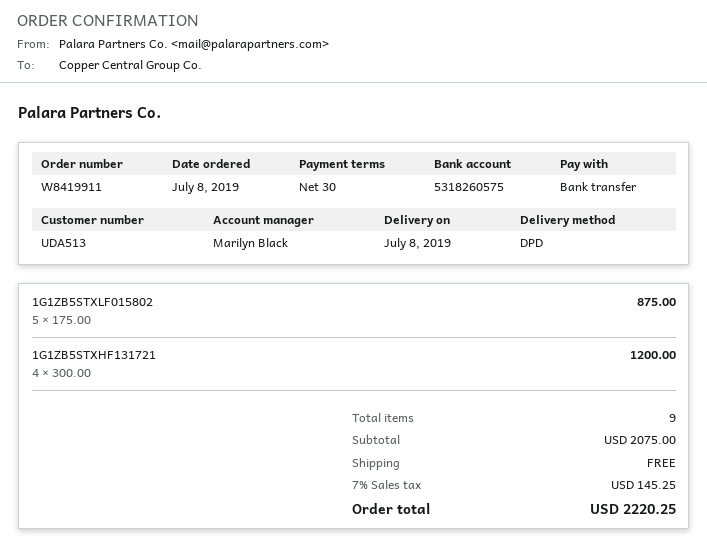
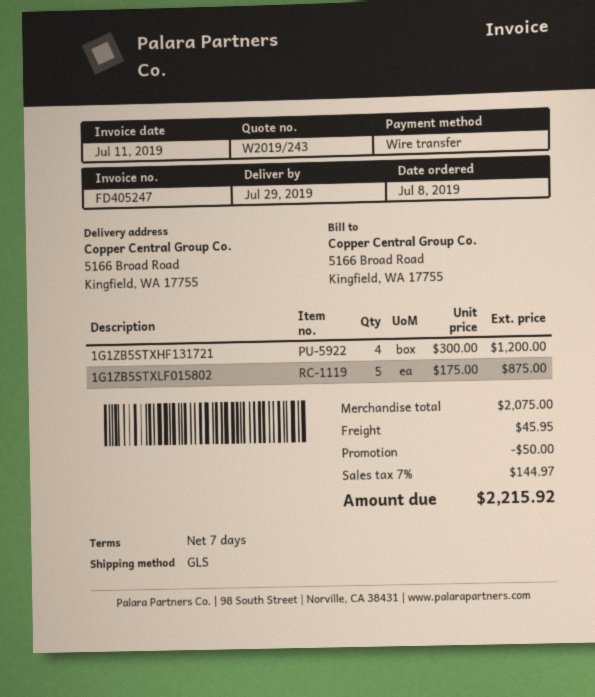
delivery date: 2019-07-08 -> 2019-07-29
payment terms: 30 days -> 7 days
shipping method: DPD -> GLS
discount: none -> 50.00
shipping: 0.00 -> 45.95
tax: 7% = 145.25 -> 7% = 144.97
total: 2220.25 -> 2215.92

